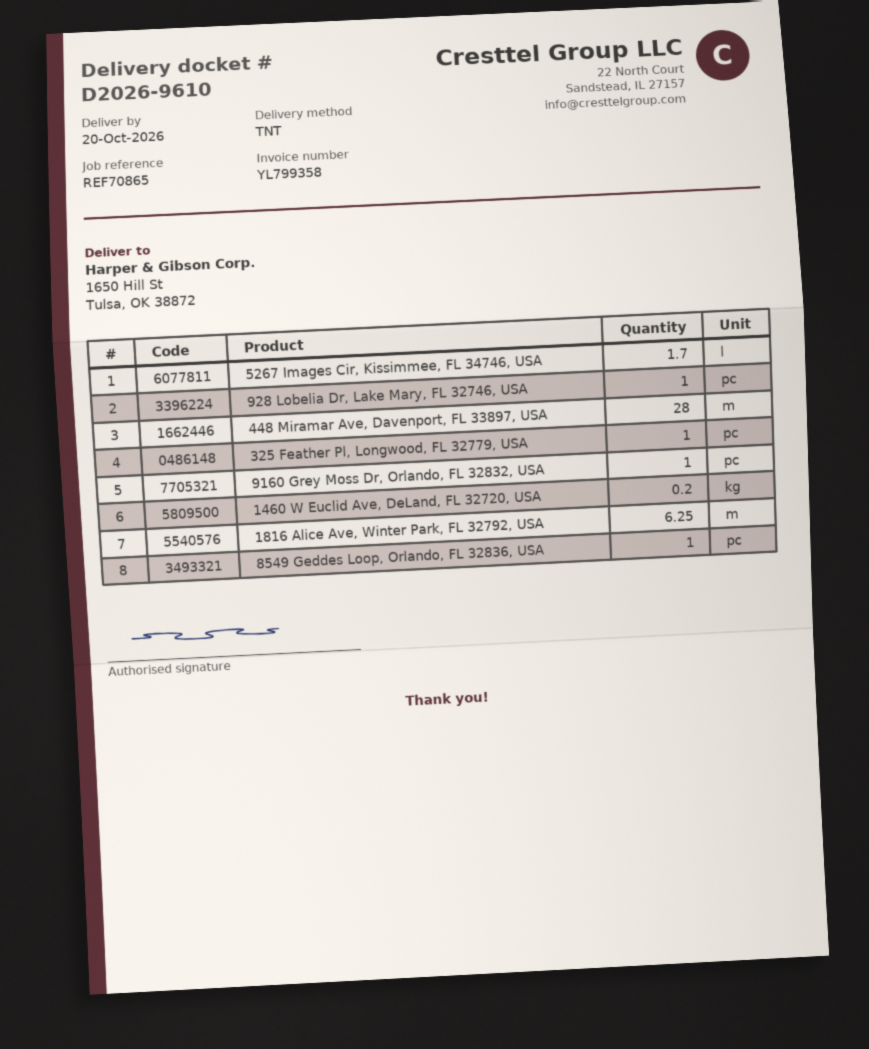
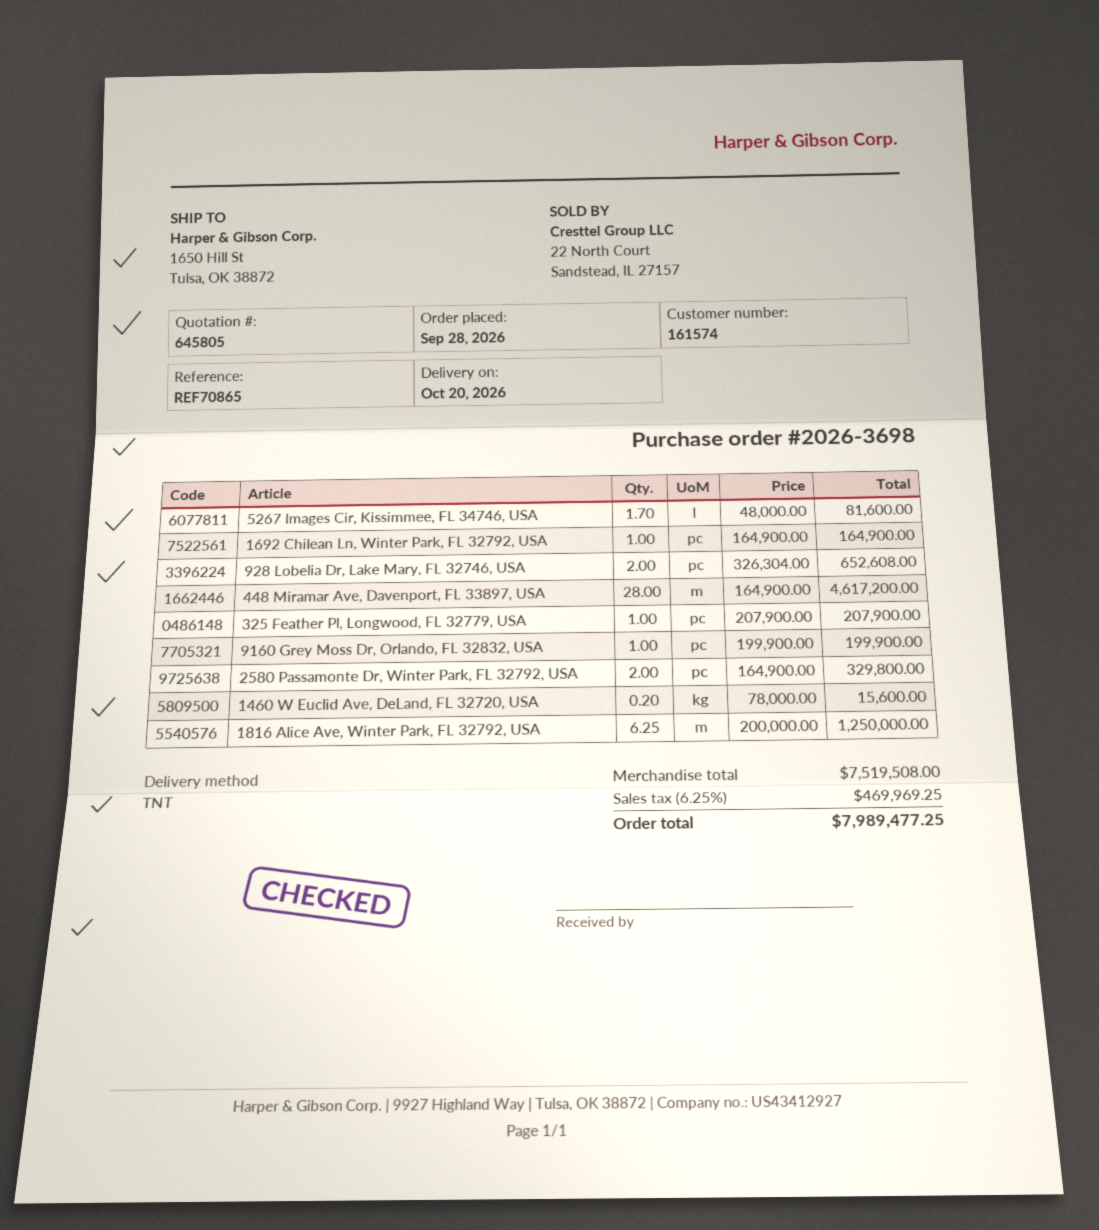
928 Lobelia Dr, Lake Mary, FL 32746, USA: 1 -> 2
8549 Geddes Loop, Orlando, FL 32836, USA: 1 -> none
1692 Chilean Ln, Winter Park, FL 32792, USA: none -> 1
2580 Passamonte Dr, Winter Park, FL 32792, USA: none -> 2

